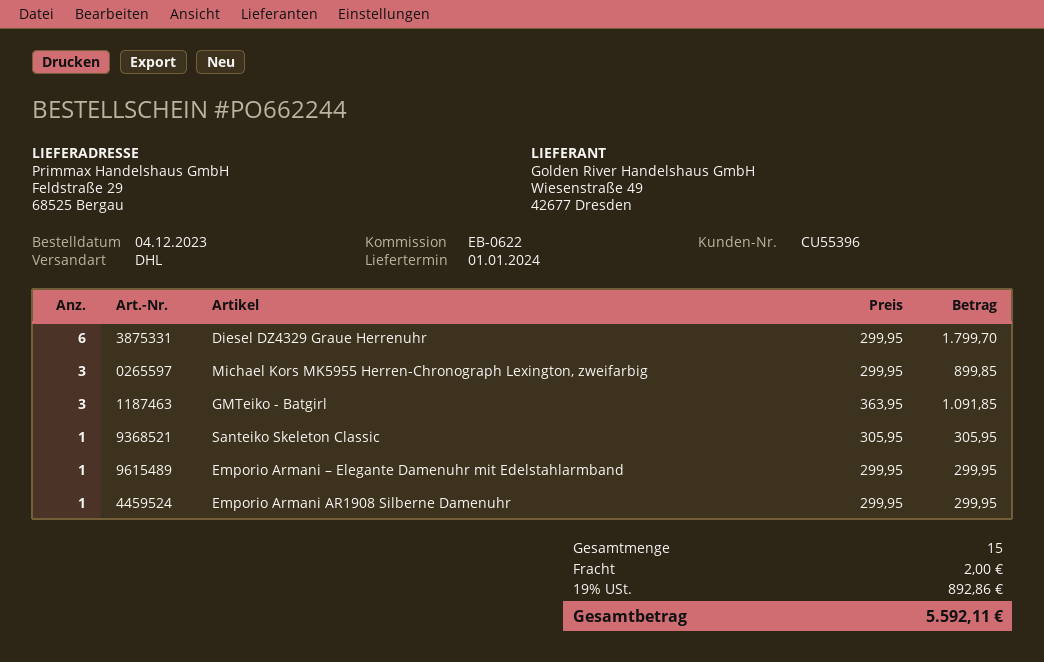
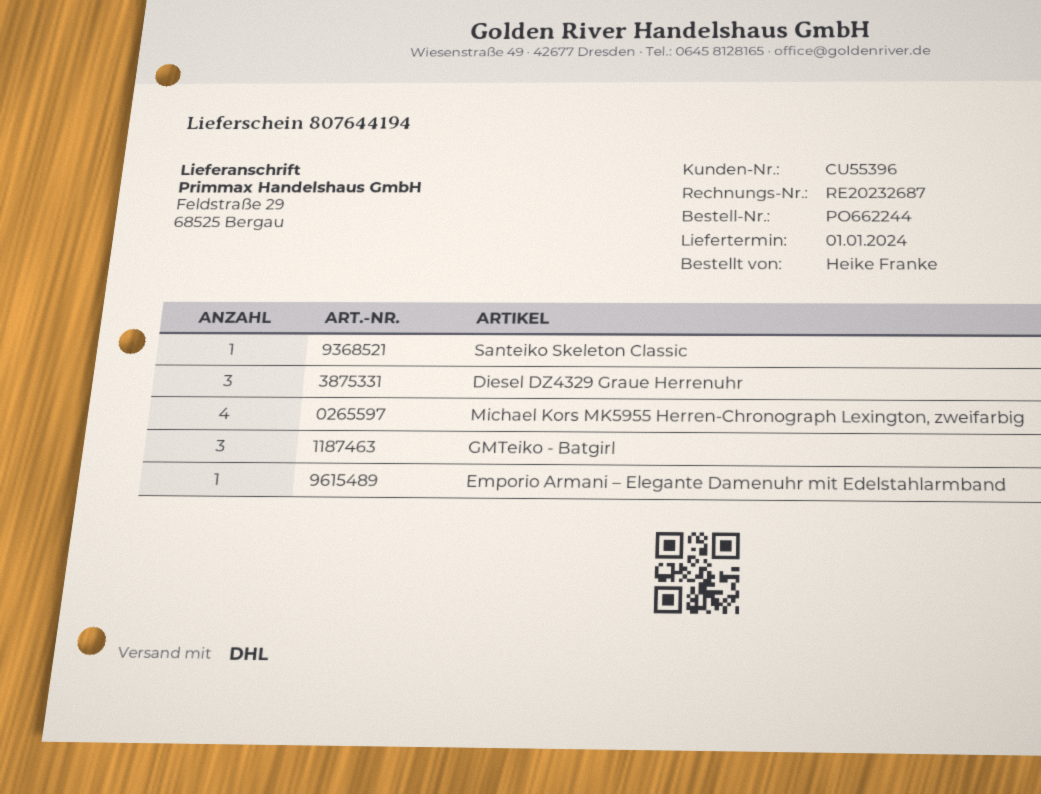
Diesel DZ4329 Graue Herrenuhr: 6 -> 3
Michael Kors MK5955 Herren-Chronograph Lexington, zweifarbig: 3 -> 4
Emporio Armani AR1908 Silberne Damenuhr: 1 -> none

